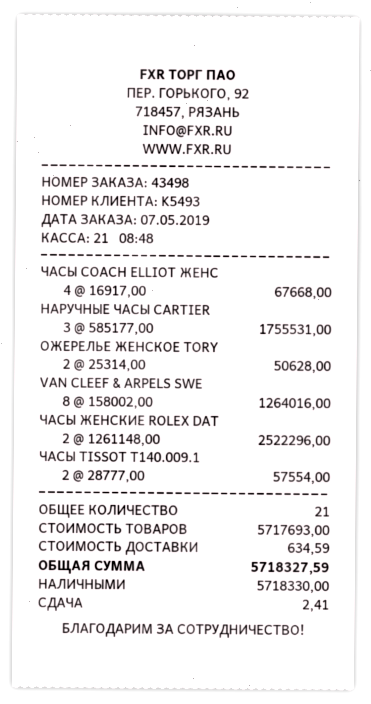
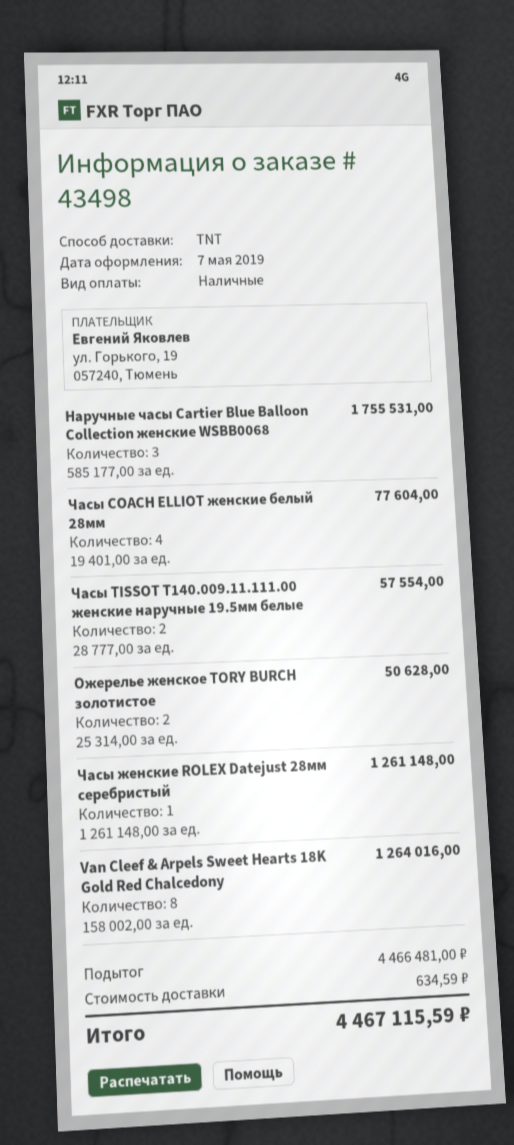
ЧАСЫ COACH ELLIOT ЖЕНС: 4 x 16917.00 = 67668.00 -> 4 x 19401.00 = 77604.00
ЧАСЫ ЖЕНСКИЕ ROLEX DAT: 2 x 1261148.00 = 2522296.00 -> 1 x 1261148.00 = 1261148.00
subtotal: 5717693.00 -> 4466481.00
total: 5718327.59 -> 4467115.59

